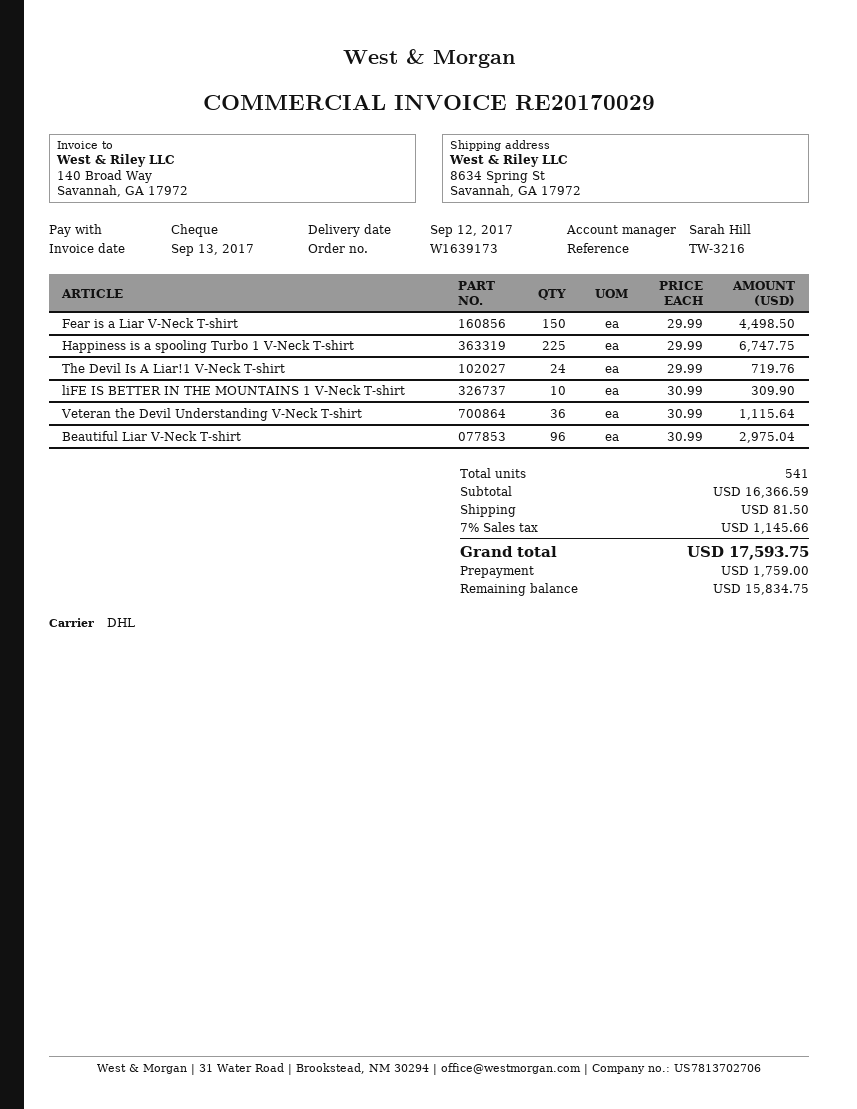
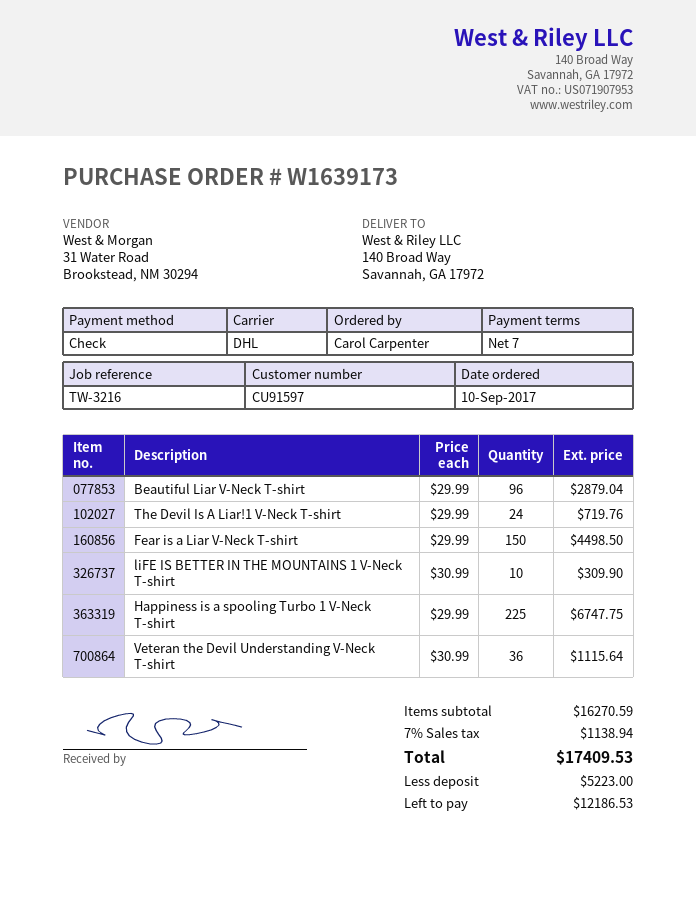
ship to: 8634 Spring St, Savannah, GA 17972 -> 140 Broad Way, Savannah, GA 17972
Beautiful Liar V-Neck T-shirt: 96 x 30.99 = 2975.04 -> 96 x 29.99 = 2879.04
subtotal: 16366.59 -> 16270.59
shipping: 81.50 -> none
tax: 7% = 1145.66 -> 7% = 1138.94
total: 17593.75 -> 17409.53
deposit: 1759.00 -> 5223.00
balance: 15834.75 -> 12186.53

